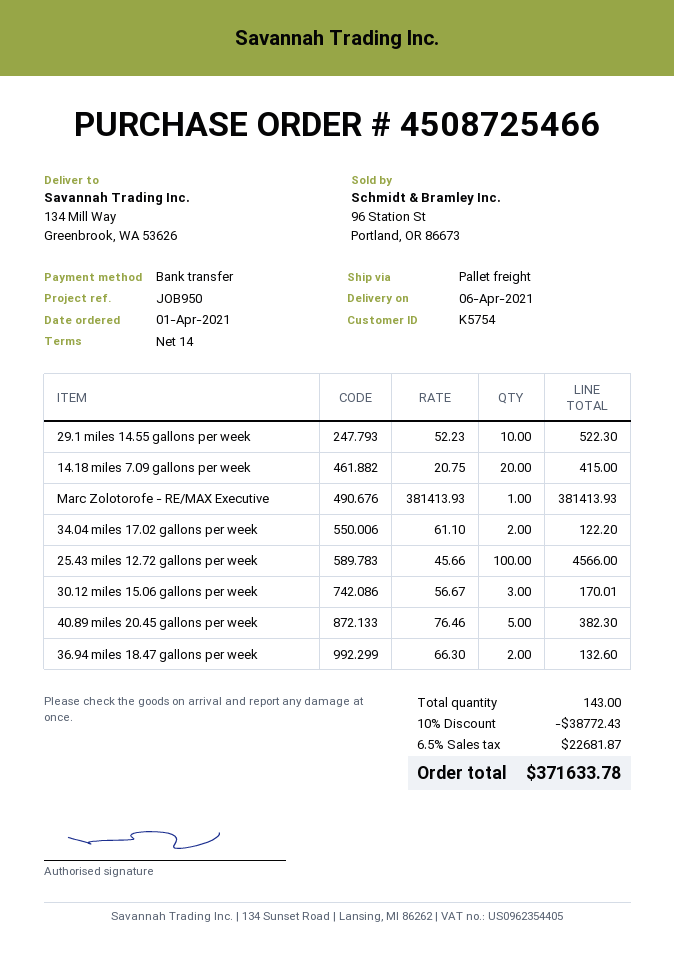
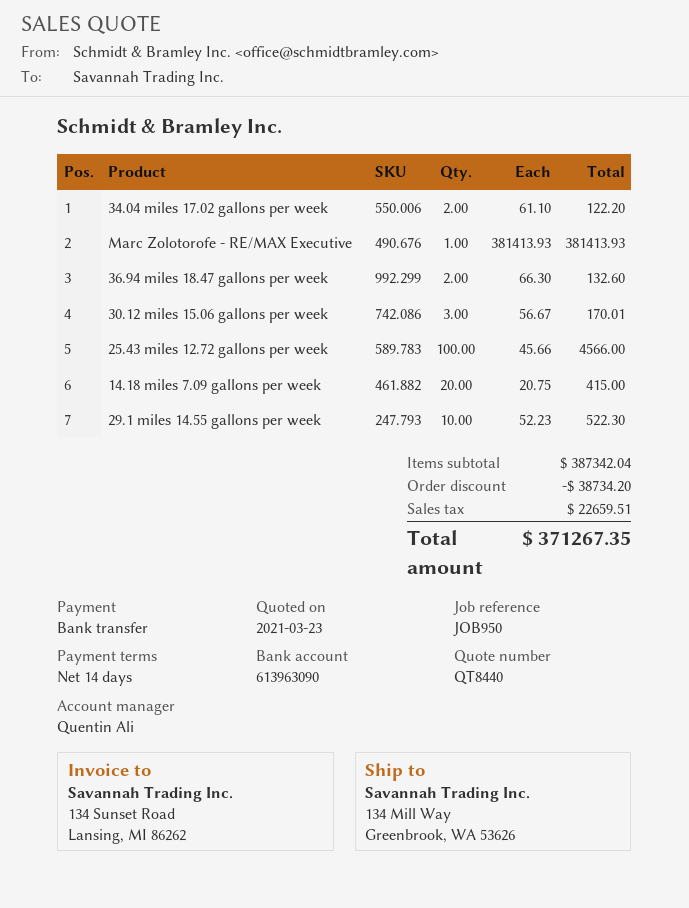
40.89 miles 20.45 gallons per week: 5 x 76.46 = 382.30 -> none
discount: 38772.43 -> 38734.20
tax: 22681.87 -> 22659.51
total: 371633.78 -> 371267.35

